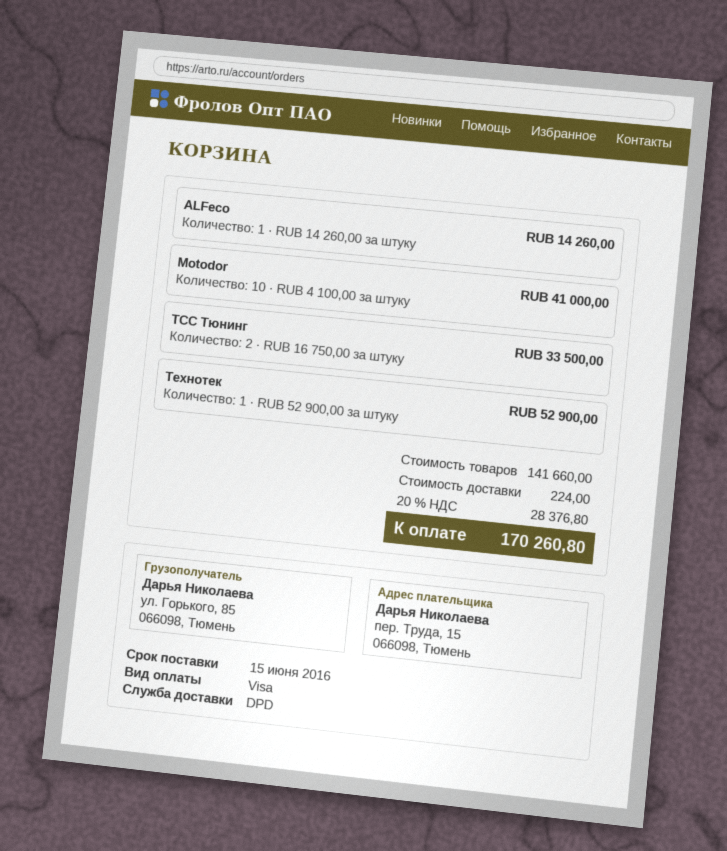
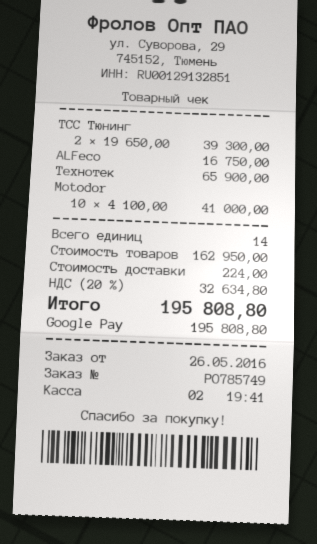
payment method: Visa -> Google Pay
ALFeco: 1 x 14260.00 = 14260.00 -> 1 x 16750.00 = 16750.00
TCC Тюнинг: 2 x 16750.00 = 33500.00 -> 2 x 19650.00 = 39300.00
Технотек: 1 x 52900.00 = 52900.00 -> 1 x 65900.00 = 65900.00
subtotal: 141660.00 -> 162950.00
tax: 20% = 28376.80 -> 20% = 32634.80
total: 170260.80 -> 195808.80

